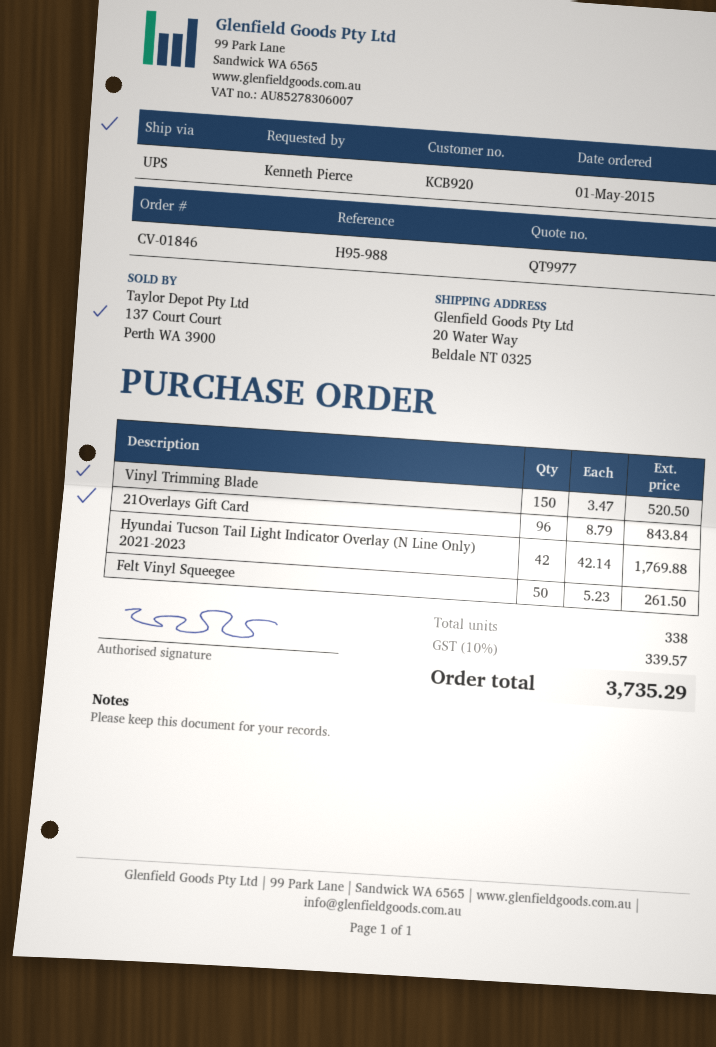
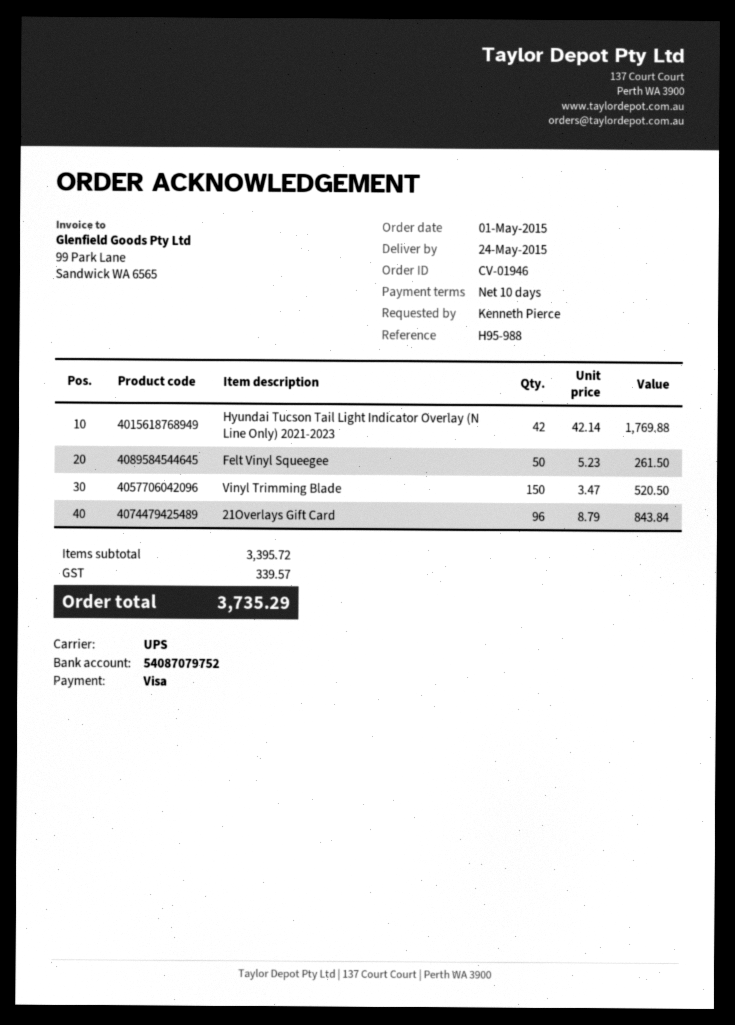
order number: CV-01846 -> CV-01946

